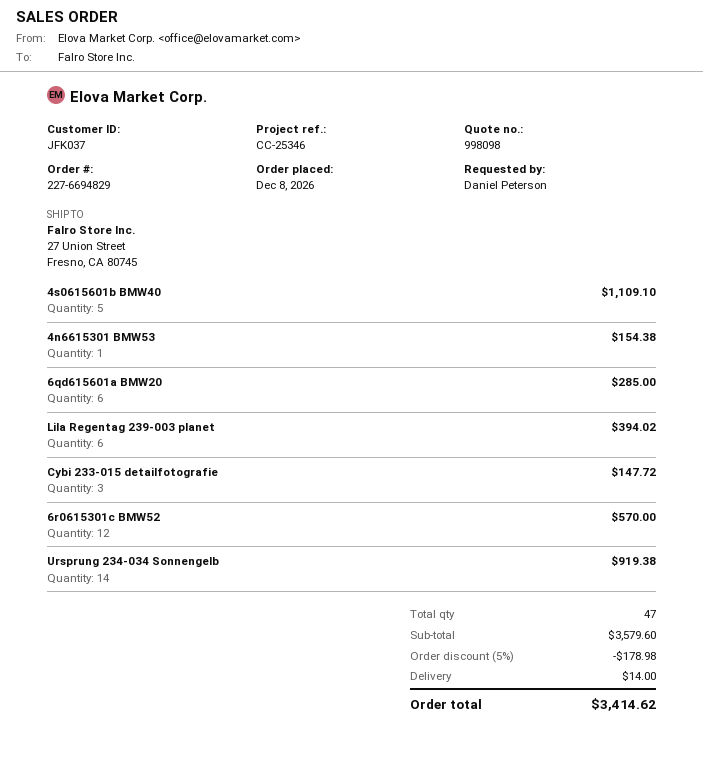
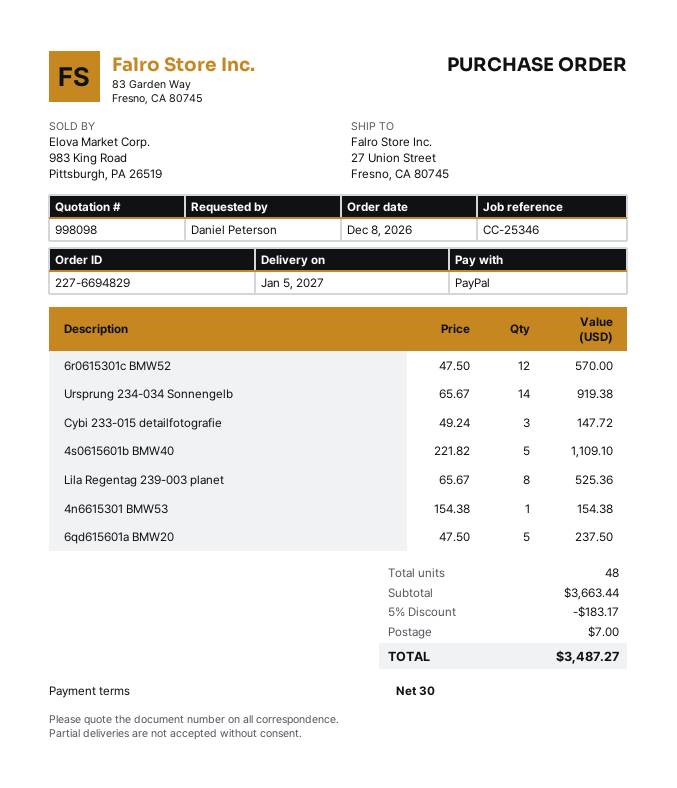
6qd615601a BMW20: 6 for 285.00 -> 5 for 237.50
Lila Regentag 239-003 planet: 6 for 394.02 -> 8 for 525.36
total quantity: 47 -> 48
subtotal: 3579.60 -> 3663.44
discount: 5% = 178.98 -> 5% = 183.17
shipping: 14.00 -> 7.00
total: 3414.62 -> 3487.27

